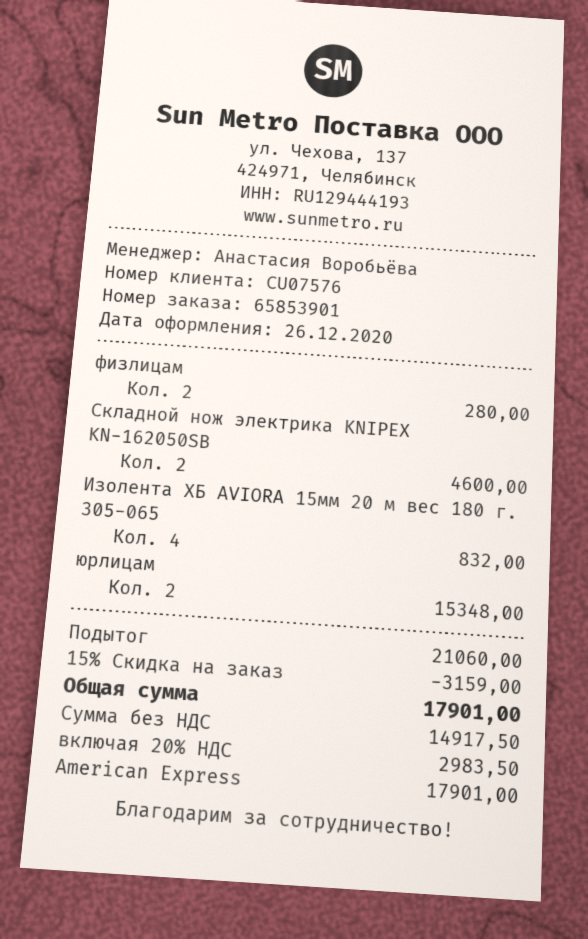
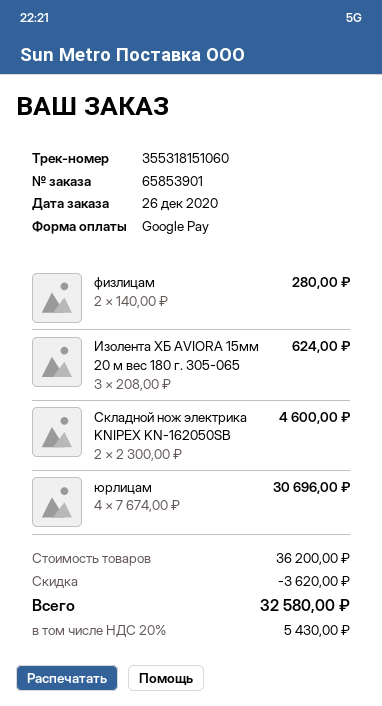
payment method: American Express -> Google Pay
Изолента ХБ AVIORA 15мм 20 м вес 180 г. 305-065: 4 for 832.00 -> 3 for 624.00
юрлицам: 2 for 15348.00 -> 4 for 30696.00
subtotal: 21060.00 -> 36200.00
discount: 3159.00 -> 3620.00
tax: 20% = 2983.50 -> 20% = 5430.00
total: 17901.00 -> 32580.00

